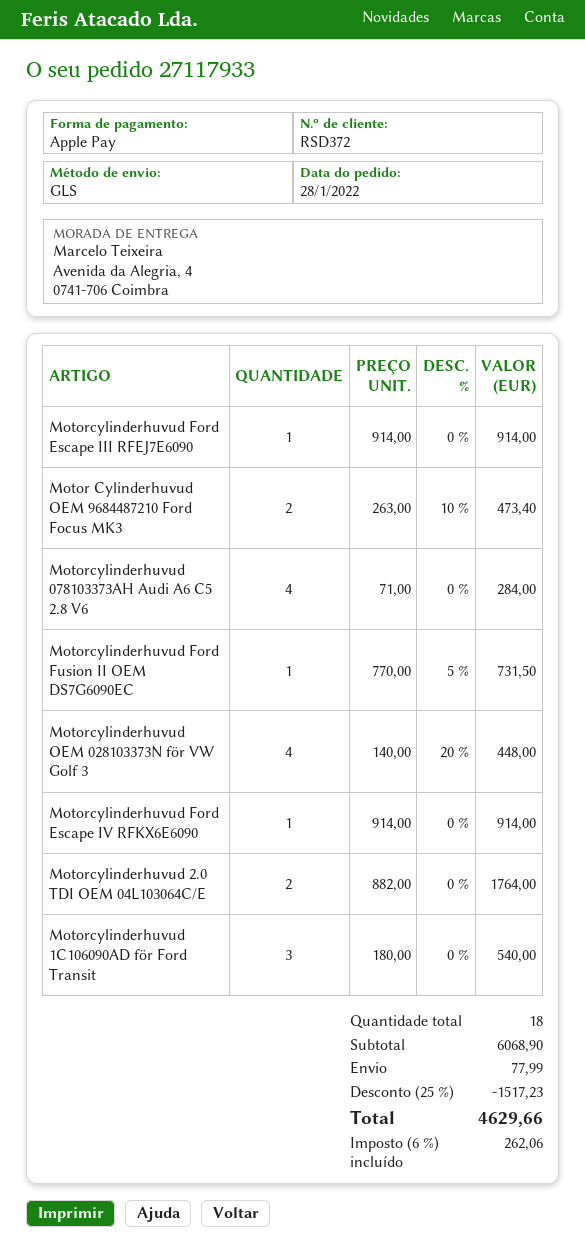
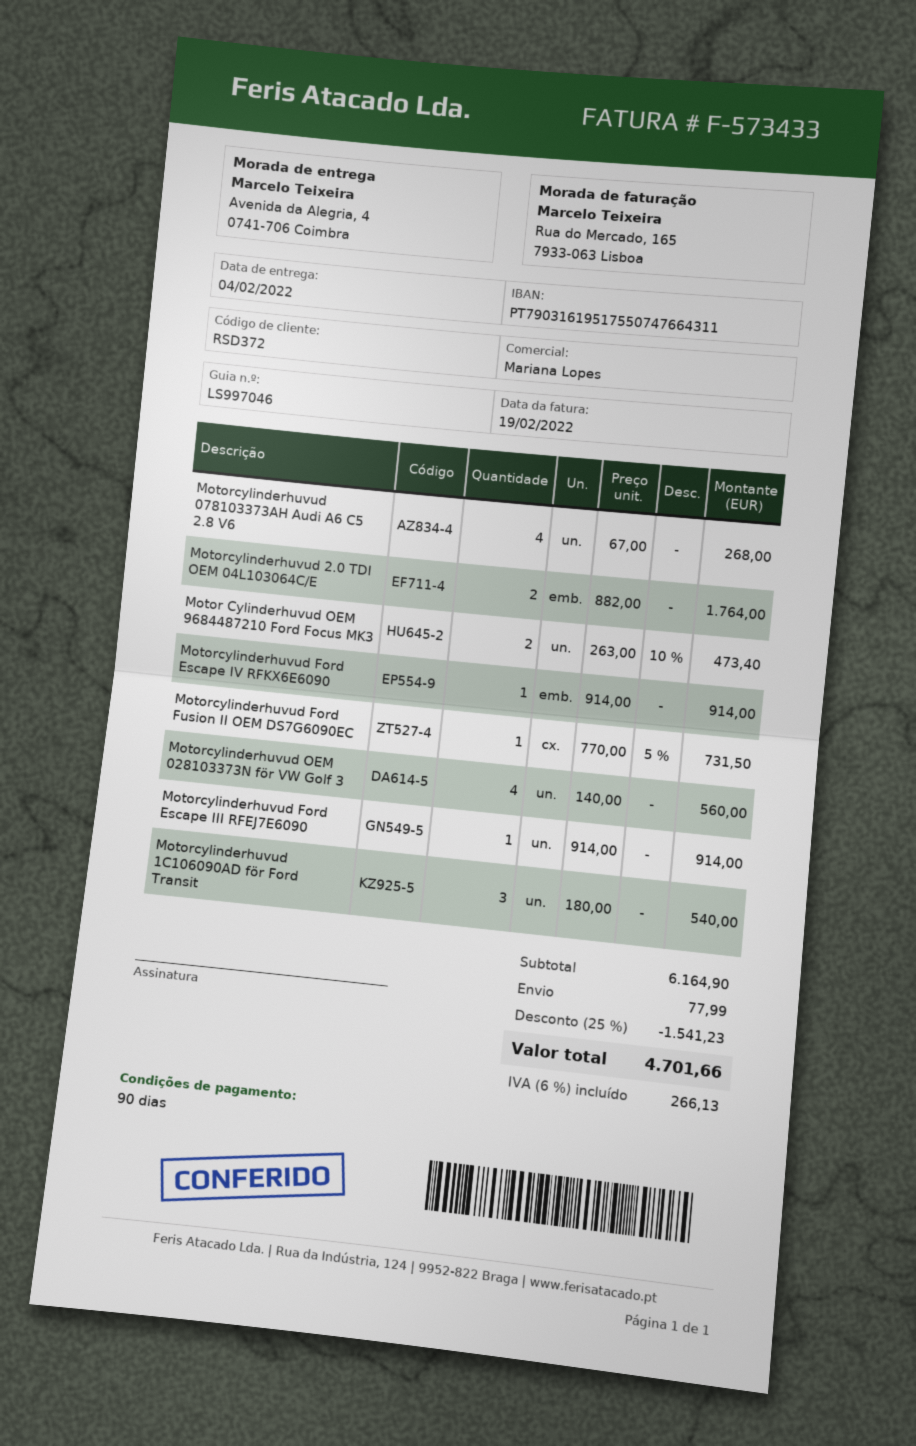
Motorcylinderhuvud 078103373AH Audi A6 C5 2.8 V6: 4 x 71.00 = 284.00 -> 4 x 67.00 = 268.00
Motorcylinderhuvud OEM 028103373N för VW Golf 3: 4 x 140.00 - 20% = 448.00 -> 4 x 140.00 = 560.00
subtotal: 6068.90 -> 6164.90
discount: 25% = 1517.23 -> 25% = 1541.23
tax: 6% = 262.06 -> 6% = 266.13
total: 4629.66 -> 4701.66

